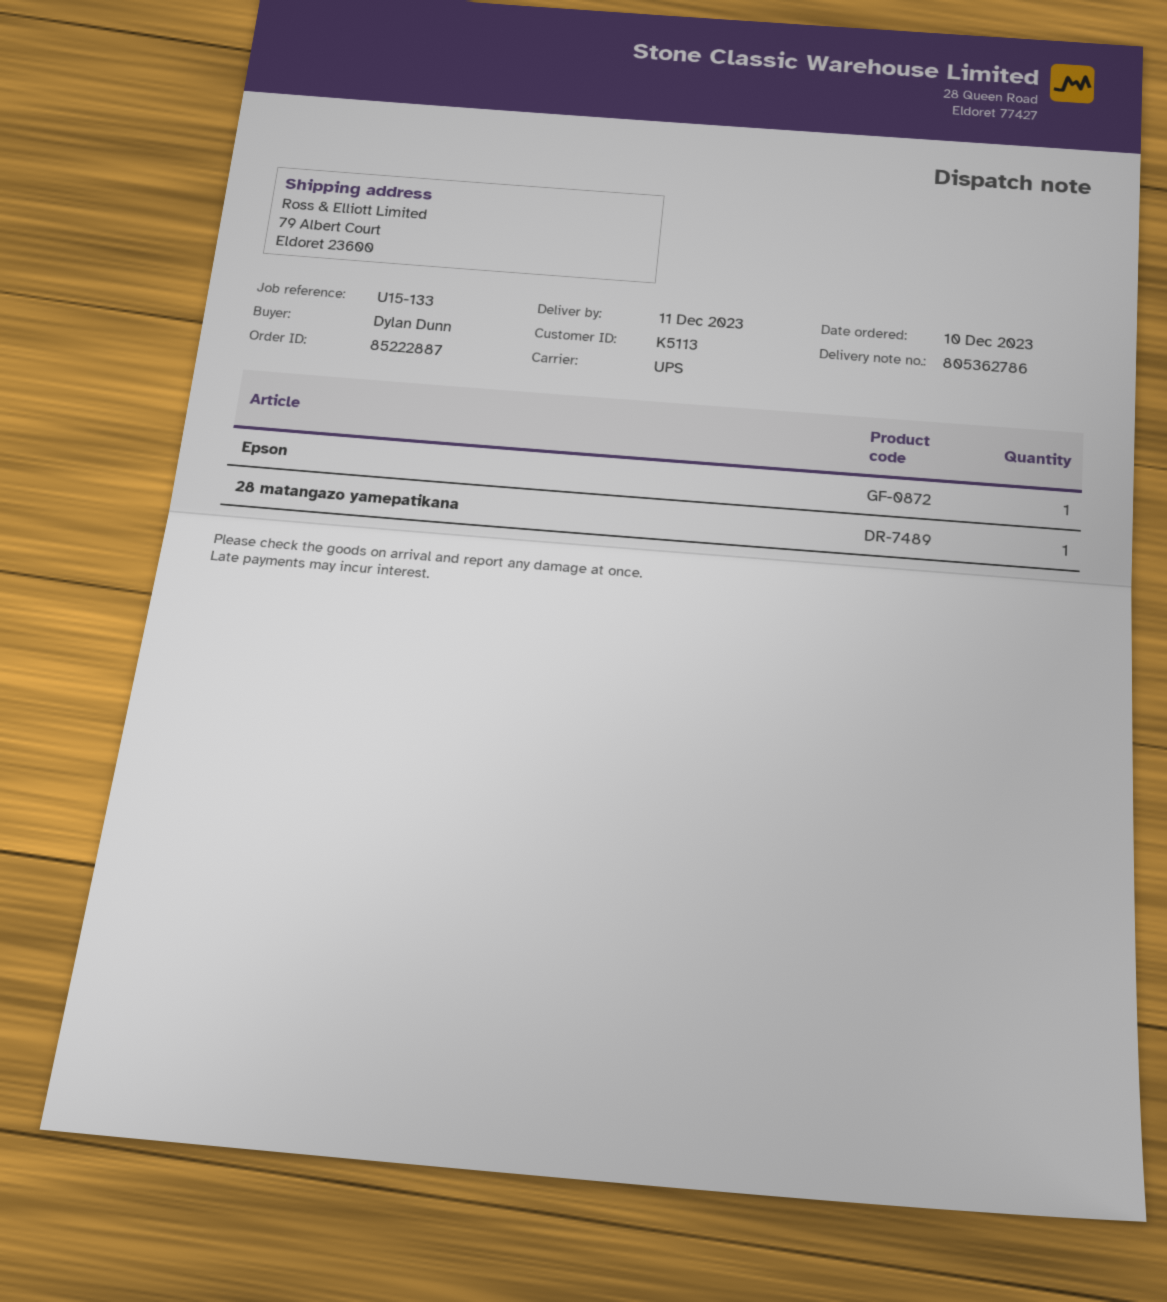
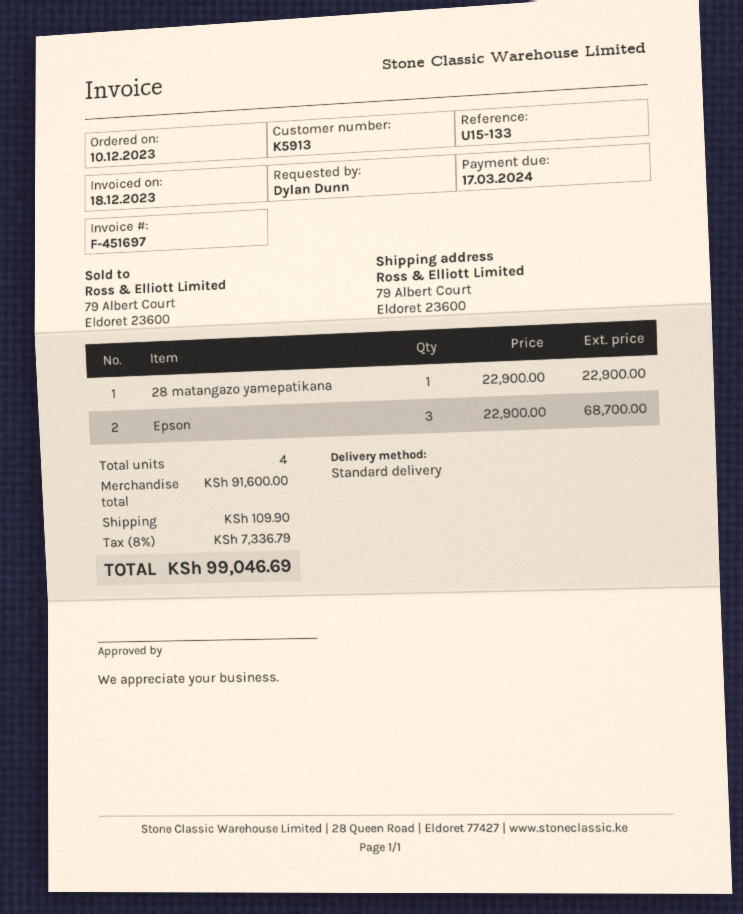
customer number: K5113 -> K5913
shipping method: UPS -> standard
Epson: 1 -> 3

